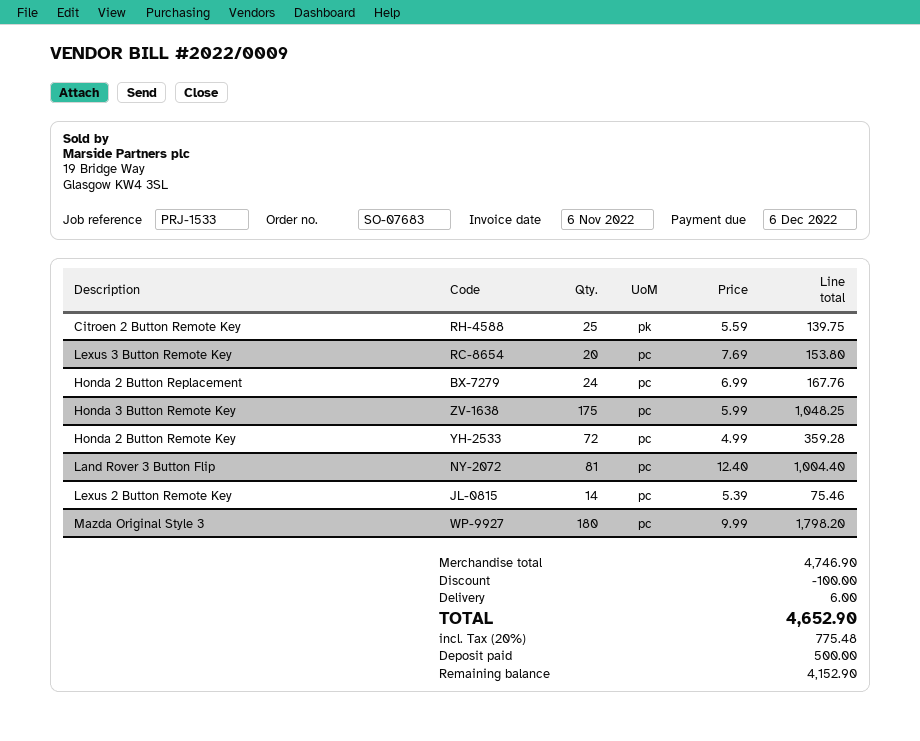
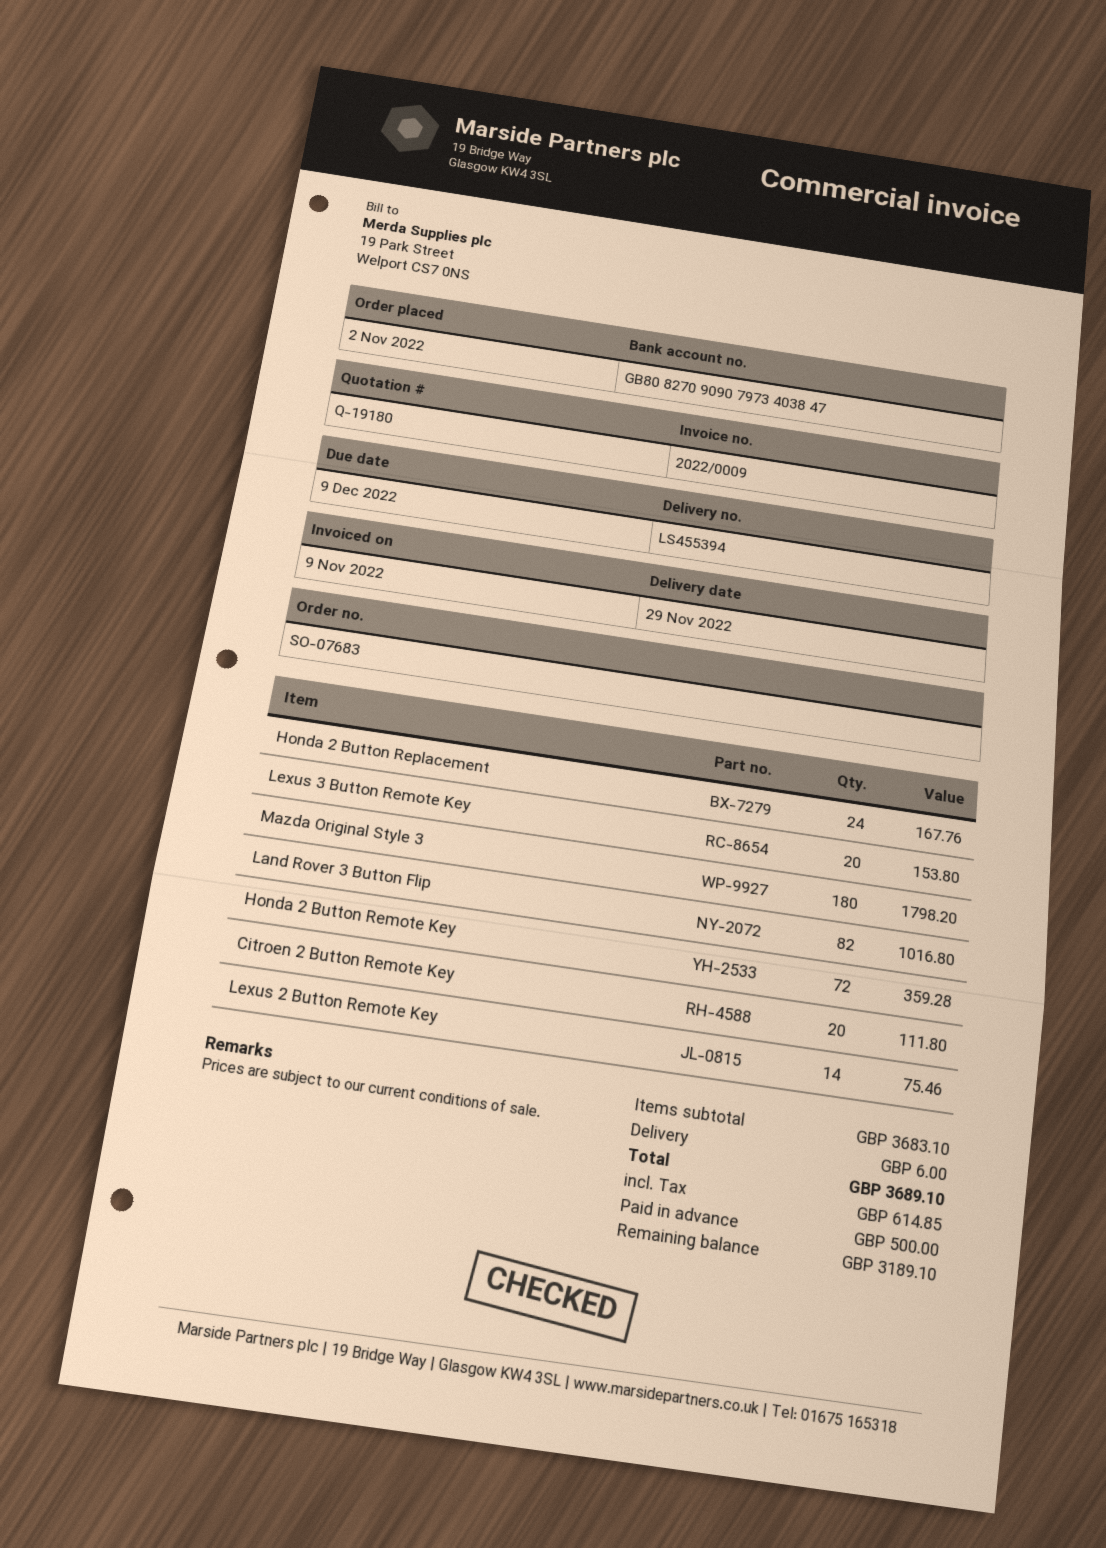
invoice date: 2022-11-06 -> 2022-11-09
due date: 2022-12-06 -> 2022-12-09
Citroen 2 Button Remote Key: 25 for 139.75 -> 20 for 111.80
Honda 3 Button Remote Key: 175 for 1048.25 -> none
Land Rover 3 Button Flip: 81 for 1004.40 -> 82 for 1016.80
subtotal: 4746.90 -> 3683.10
discount: 100.00 -> none
tax: 775.48 -> 614.85
total: 4652.90 -> 3689.10
balance: 4152.90 -> 3189.10

